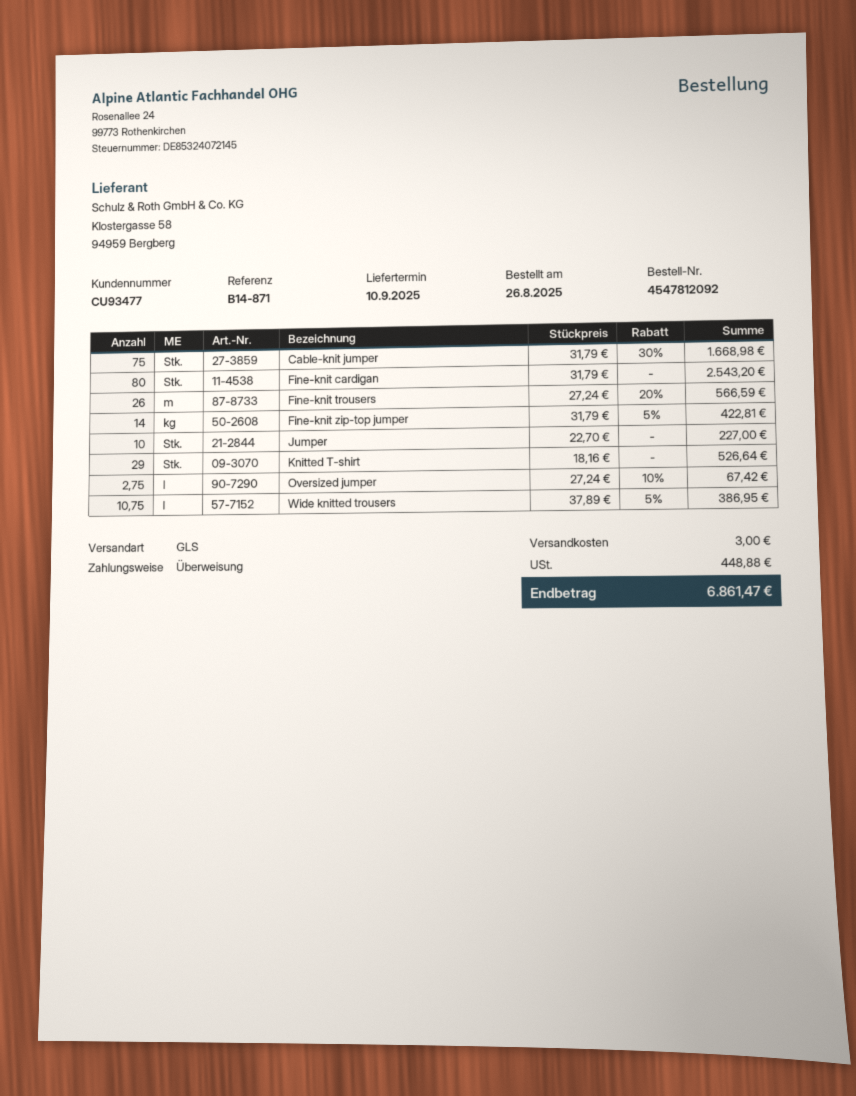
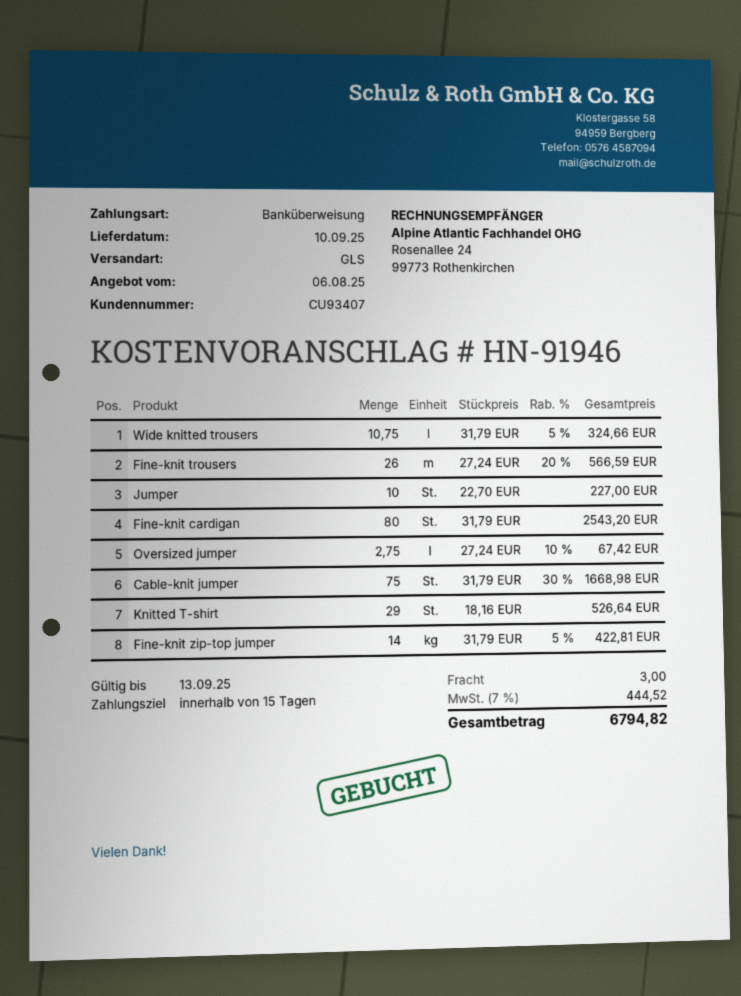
customer number: CU93477 -> CU93407
Wide knitted trousers: 10.75 x 37.89 - 5% = 386.95 -> 10.75 x 31.79 - 5% = 324.66
tax: 448.88 -> 444.52
total: 6861.47 -> 6794.82

